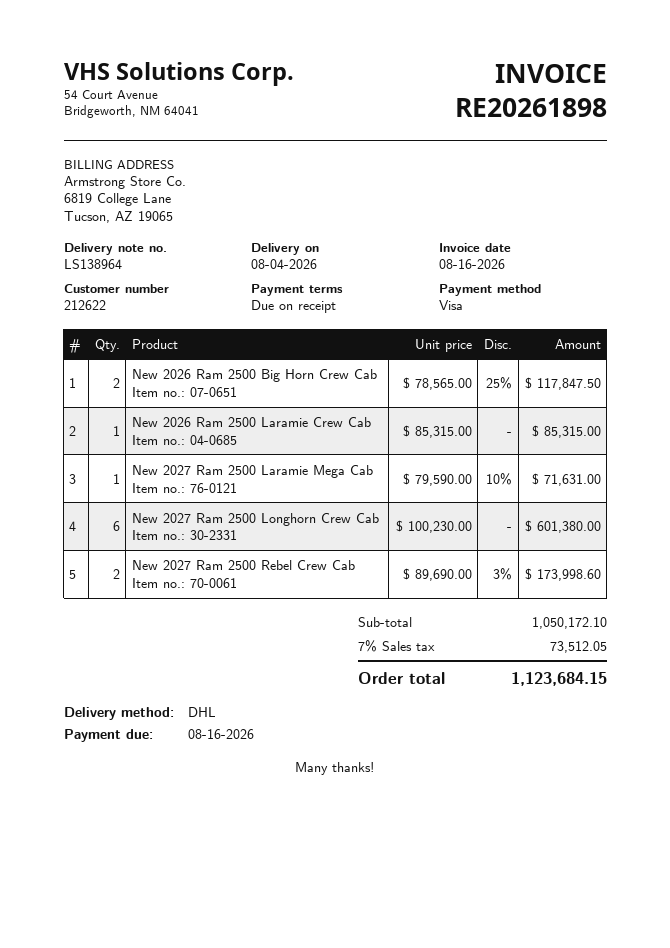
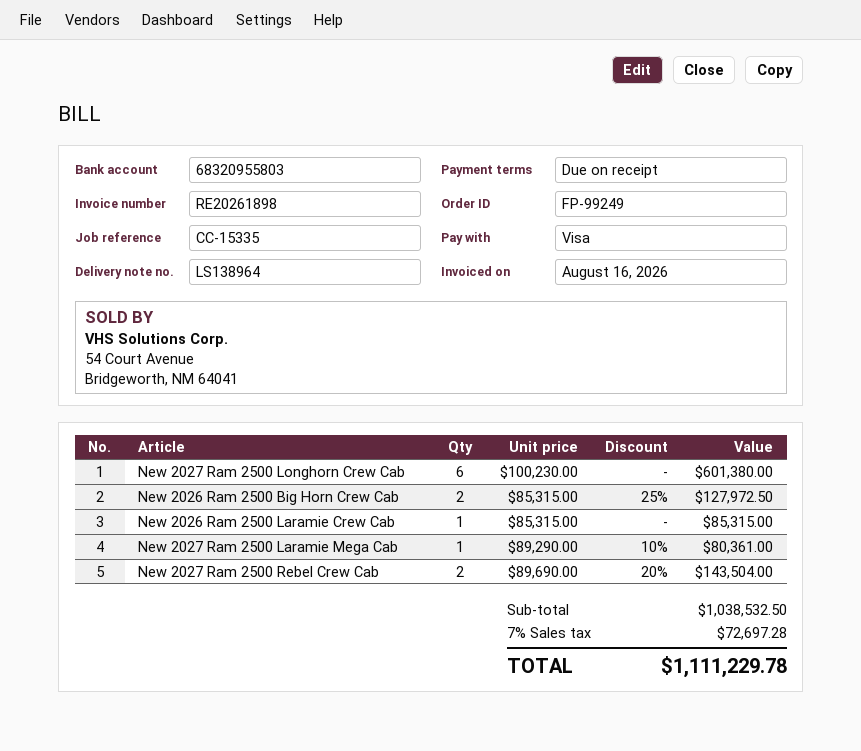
New 2026 Ram 2500 Big Horn Crew Cab: 2 x 78565.00 - 25% = 117847.50 -> 2 x 85315.00 - 25% = 127972.50
New 2027 Ram 2500 Laramie Mega Cab: 1 x 79590.00 - 10% = 71631.00 -> 1 x 89290.00 - 10% = 80361.00
New 2027 Ram 2500 Rebel Crew Cab: 2 x 89690.00 - 3% = 173998.60 -> 2 x 89690.00 - 20% = 143504.00
subtotal: 1050172.10 -> 1038532.50
tax: 7% = 73512.05 -> 7% = 72697.28
total: 1123684.15 -> 1111229.78

